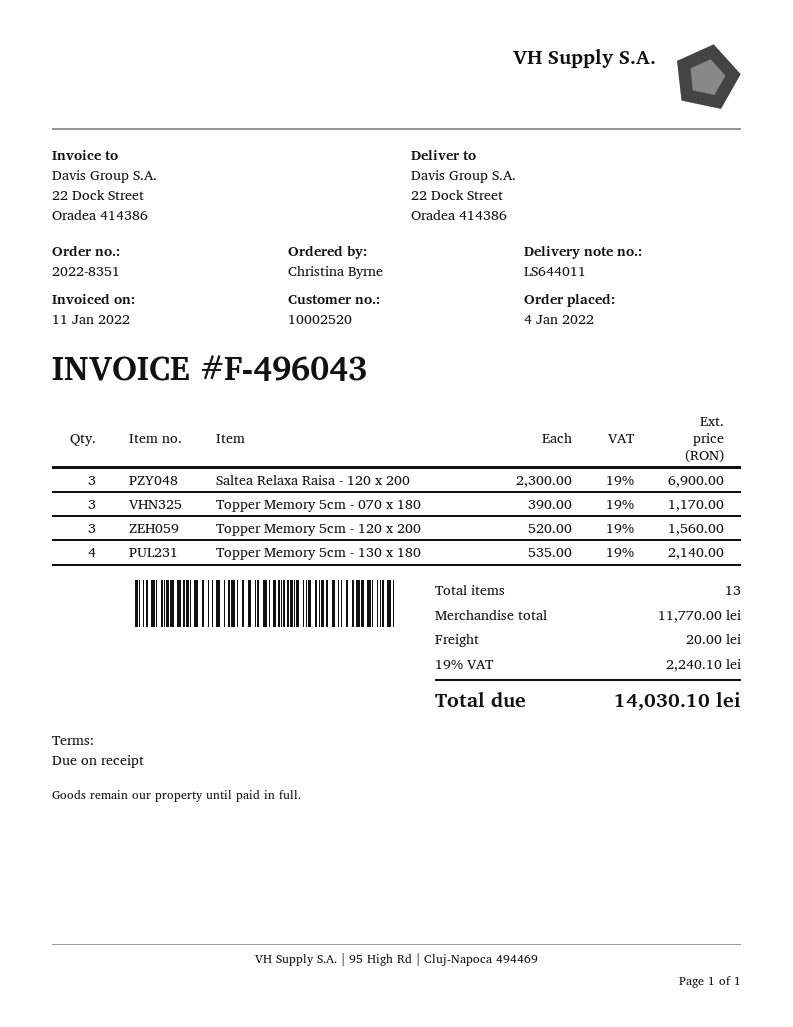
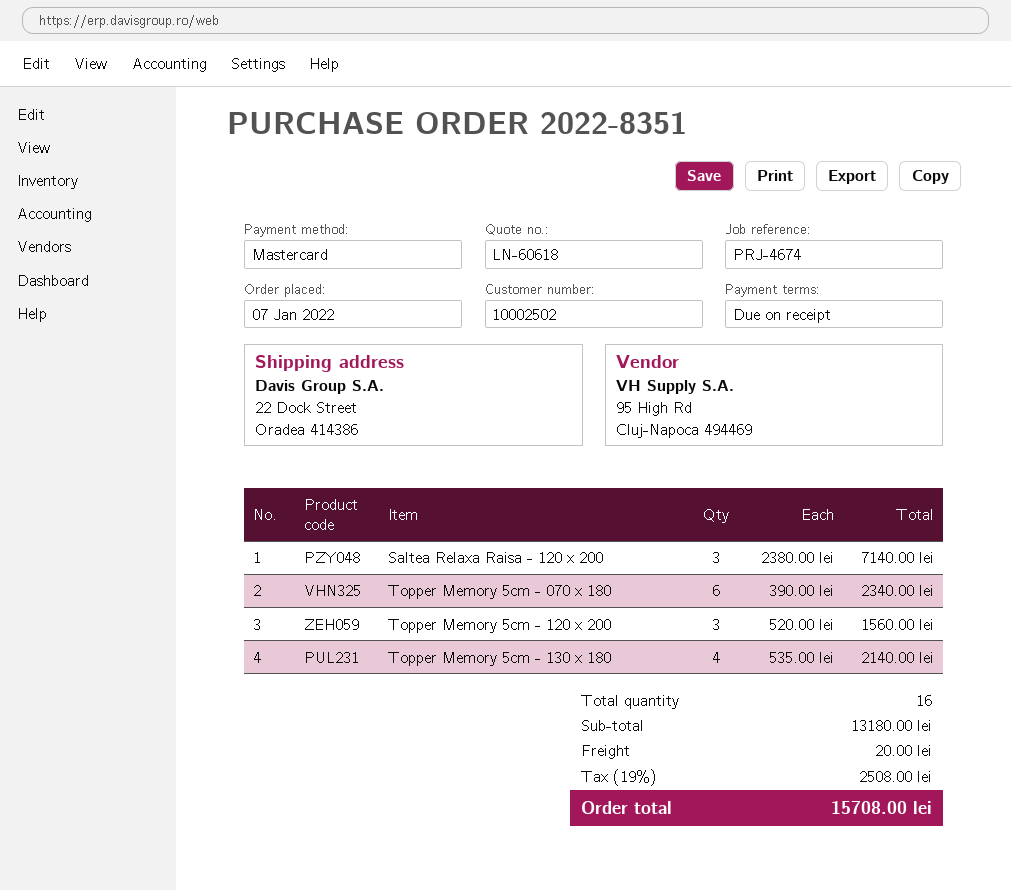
order date: 2022-01-04 -> 2022-01-07
customer number: 10002520 -> 10002502
Saltea Relaxa Raisa - 120 x 200: 3 x 2300.00 = 6900.00 -> 3 x 2380.00 = 7140.00
Topper Memory 5cm - 070 x 180: 3 x 390.00 = 1170.00 -> 6 x 390.00 = 2340.00
total quantity: 13 -> 16
subtotal: 11770.00 -> 13180.00
tax: 19% = 2240.10 -> 19% = 2508.00
total: 14030.10 -> 15708.00

